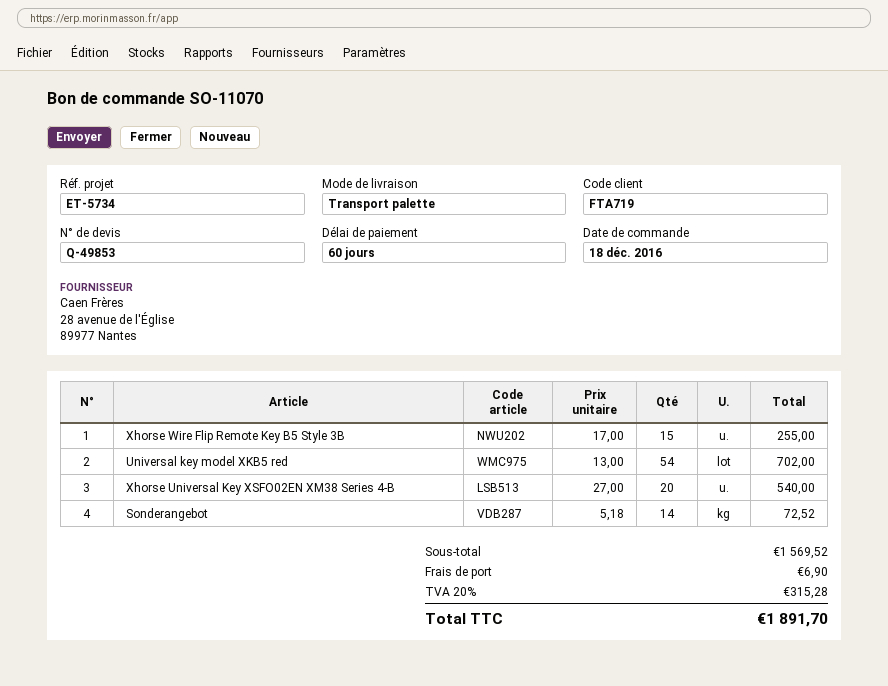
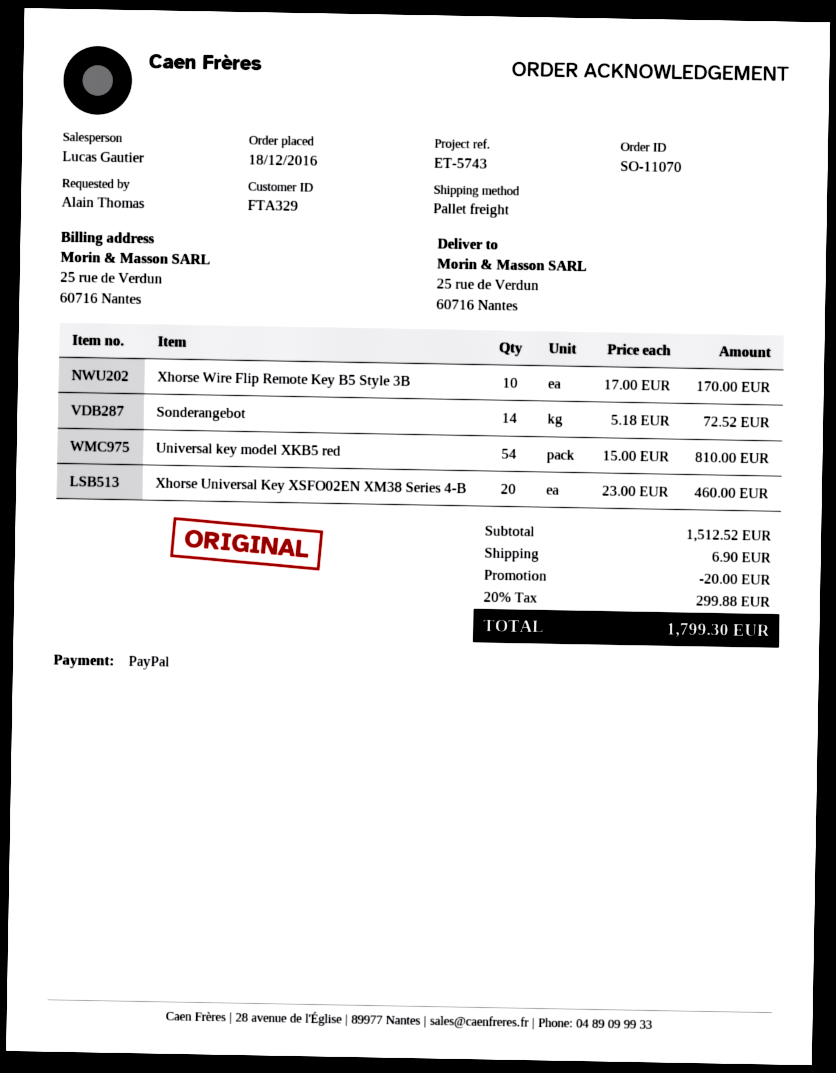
customer number: FTA719 -> FTA329
reference: ET-5734 -> ET-5743
Xhorse Wire Flip Remote Key B5 Style 3B: 15 x 17.00 = 255.00 -> 10 x 17.00 = 170.00
Universal key model XKB5 red: 54 x 13.00 = 702.00 -> 54 x 15.00 = 810.00
Xhorse Universal Key XSFO02EN XM38 Series 4-B: 20 x 27.00 = 540.00 -> 20 x 23.00 = 460.00
subtotal: 1569.52 -> 1512.52
discount: none -> 20.00
tax: 20% = 315.28 -> 20% = 299.88
total: 1891.70 -> 1799.30

